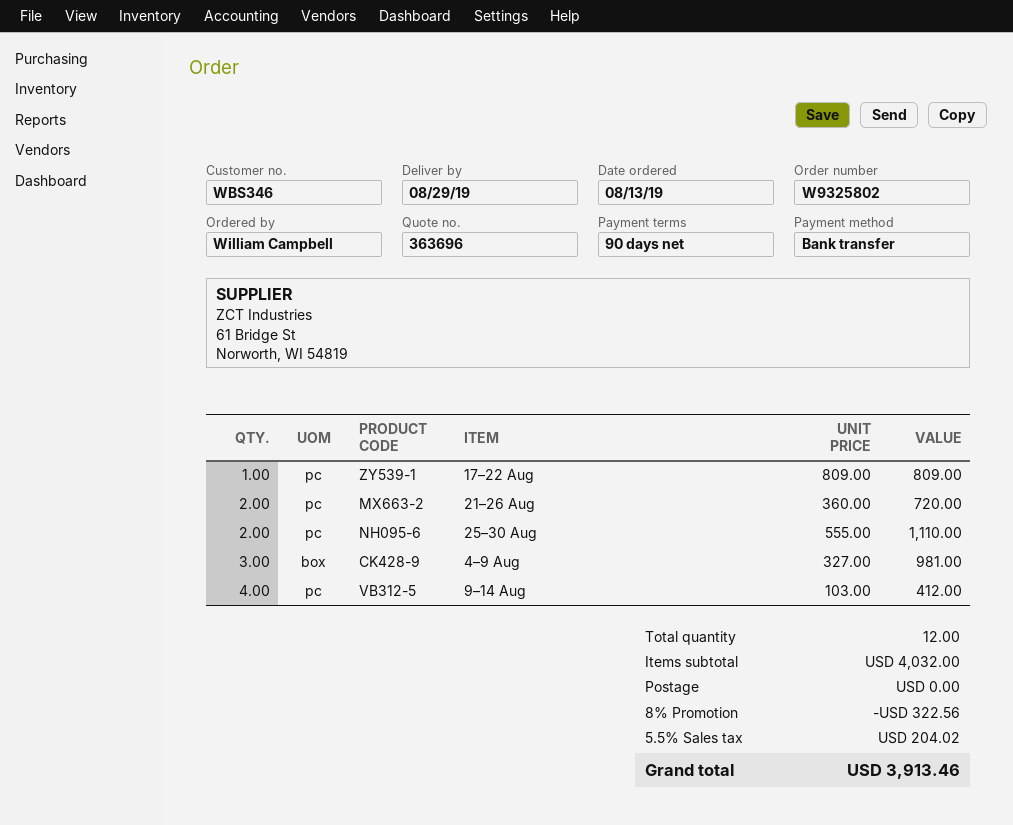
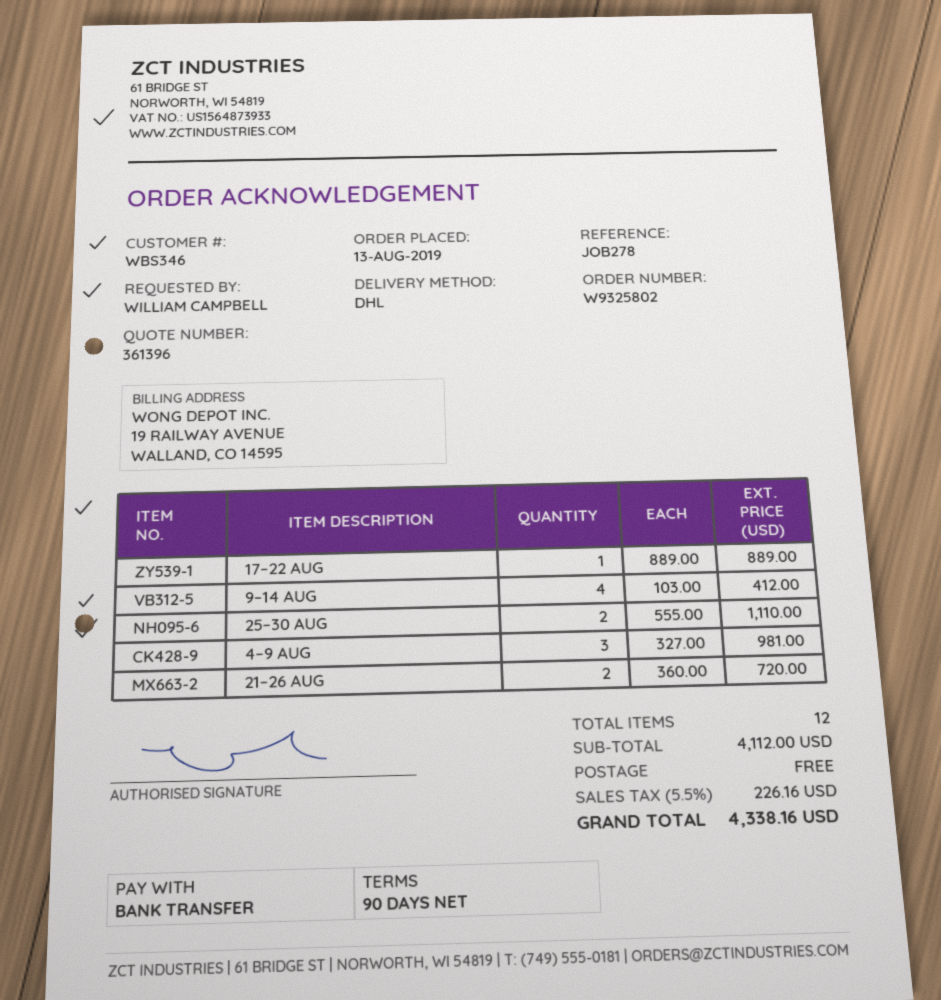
quote number: 363696 -> 361396
17–22 Aug: 1 x 809.00 = 809.00 -> 1 x 889.00 = 889.00
subtotal: 4032.00 -> 4112.00
discount: 8% = 322.56 -> none
tax: 5.5% = 204.02 -> 5.5% = 226.16
total: 3913.46 -> 4338.16

